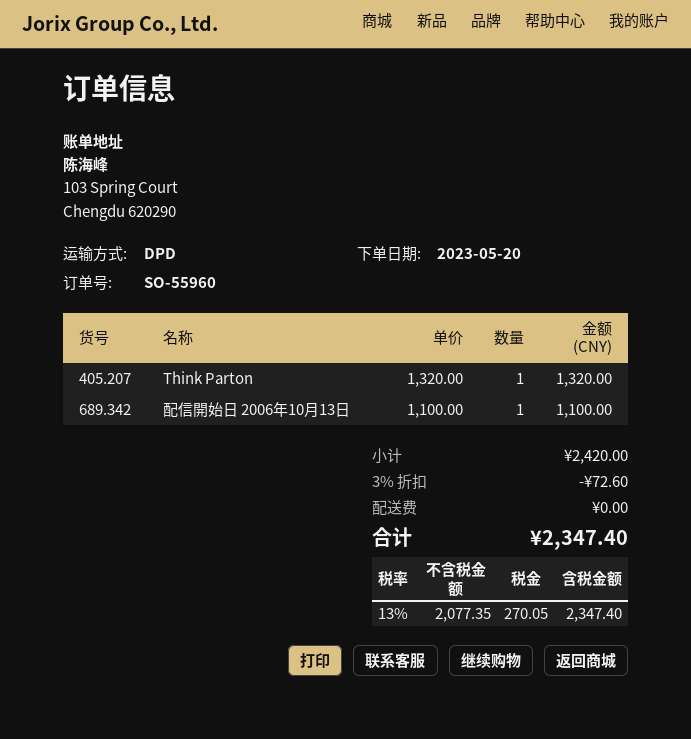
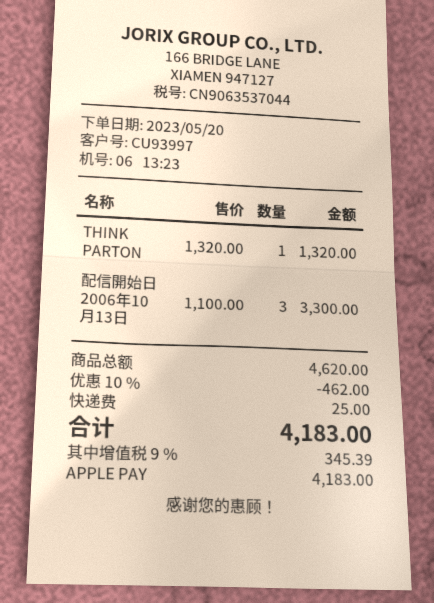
配信開始日 2006年10月13日: 1 x 1100.00 = 1100.00 -> 3 x 1100.00 = 3300.00
subtotal: 2420.00 -> 4620.00
discount: 3% = 72.60 -> 10% = 462.00
shipping: 0.00 -> 25.00
tax: 13% = 270.05 -> 9% = 345.39
total: 2347.40 -> 4183.00

